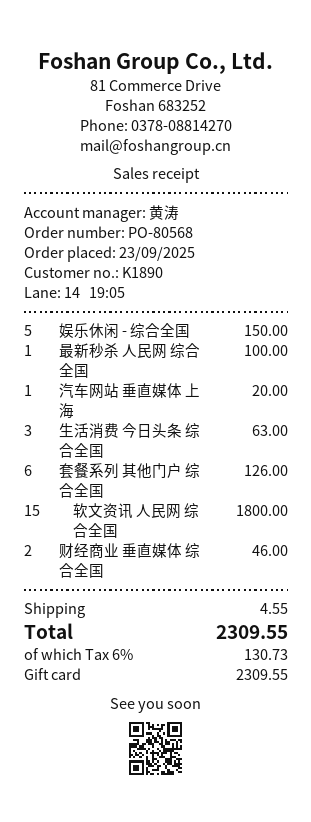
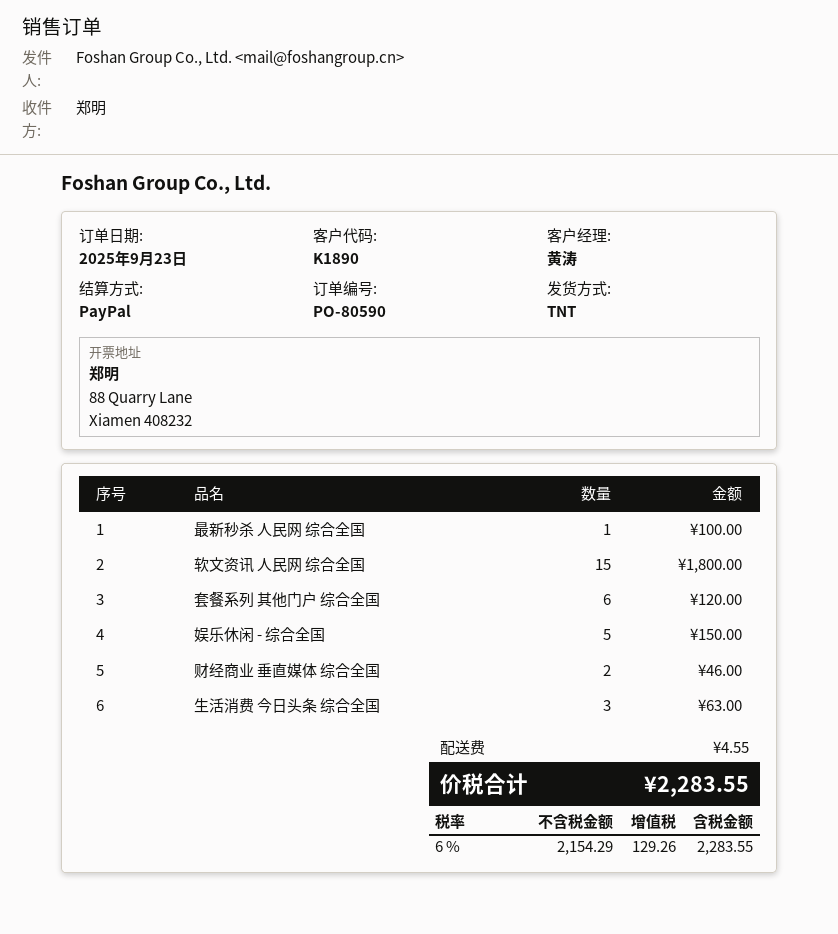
order number: PO-80568 -> PO-80590
payment method: gift card -> PayPal
汽车网站 垂直媒体 上海: 1 for 20.00 -> none
套餐系列 其他门户 综合全国: 6 for 126.00 -> 6 for 120.00
tax: 6% = 130.73 -> 6% = 129.26
total: 2309.55 -> 2283.55

